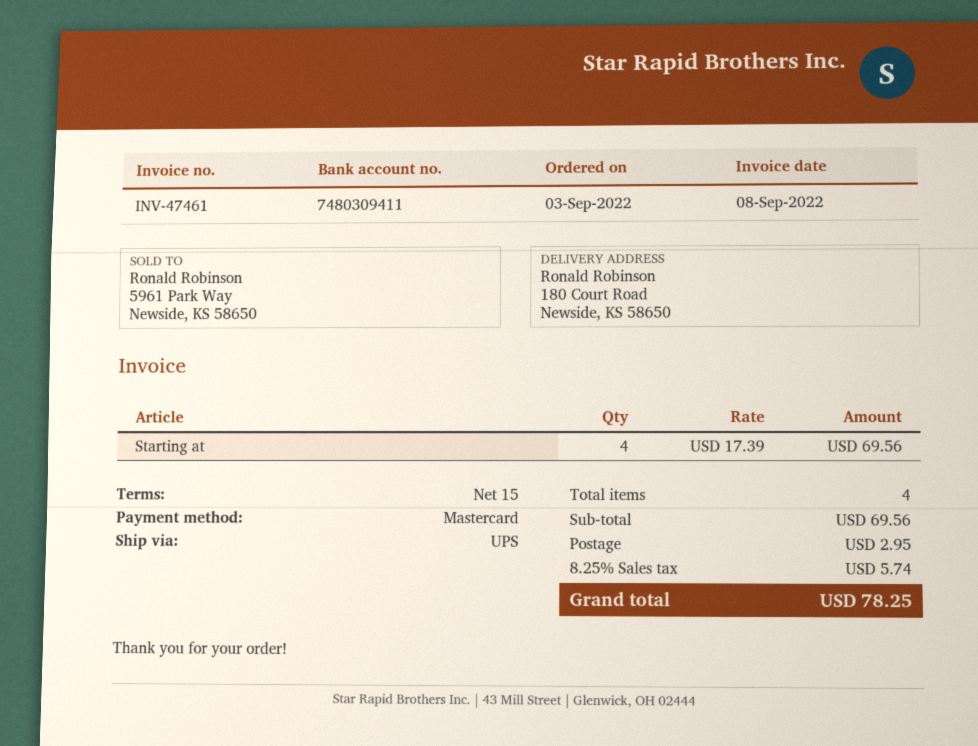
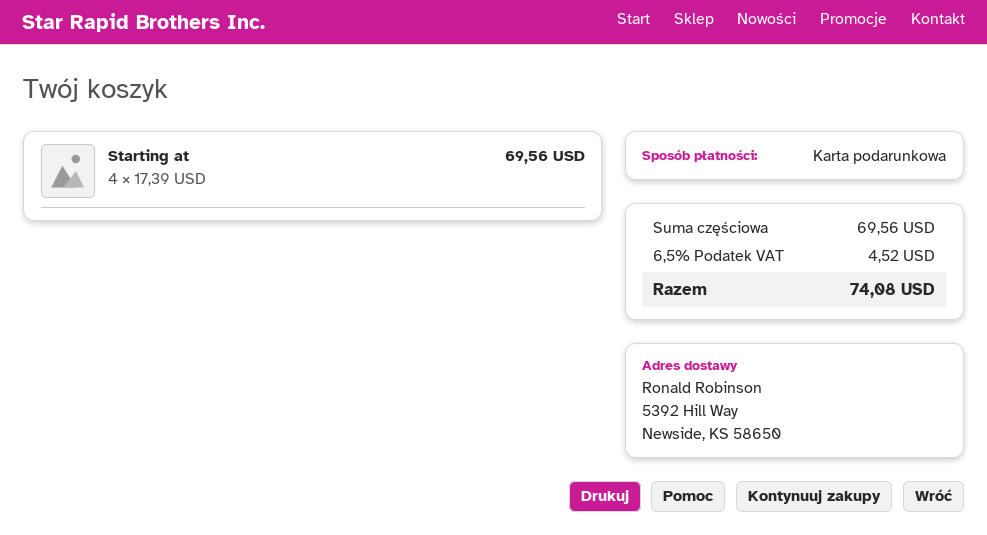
payment method: Mastercard -> gift card
ship to: 180 Court Road, Newside, KS 58650 -> 5392 Hill Way, Newside, KS 58650
shipping: 2.95 -> none
tax: 8.25% = 5.74 -> 6.5% = 4.52
total: 78.25 -> 74.08

